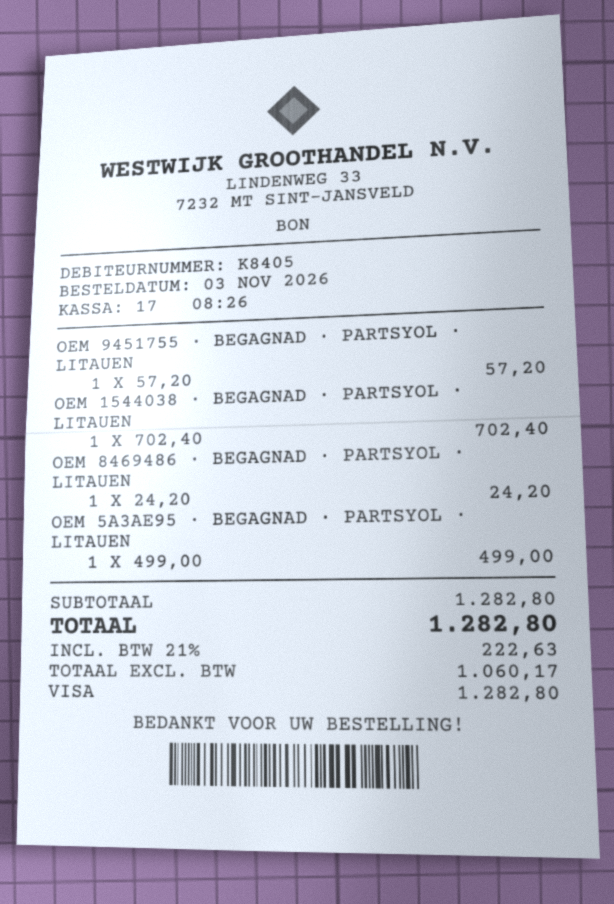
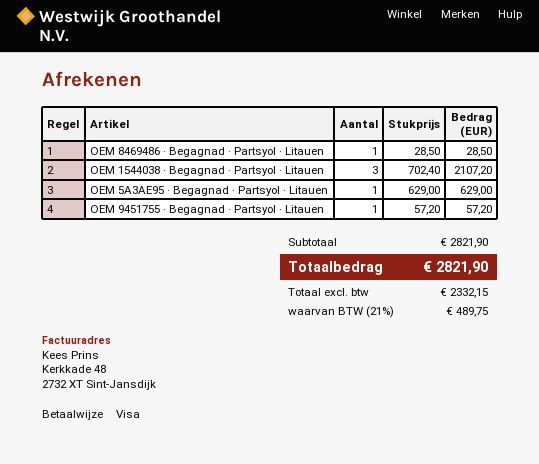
OEM 1544038 · BEGAGNAD · PARTSYOL · LITAUEN: 1 x 702.40 = 702.40 -> 3 x 702.40 = 2107.20
OEM 8469486 · BEGAGNAD · PARTSYOL · LITAUEN: 1 x 24.20 = 24.20 -> 1 x 28.50 = 28.50
OEM 5A3AE95 · BEGAGNAD · PARTSYOL · LITAUEN: 1 x 499.00 = 499.00 -> 1 x 629.00 = 629.00
subtotal: 1282.80 -> 2821.90
net: 1060.17 -> 2332.15
tax: 21% = 222.63 -> 21% = 489.75
total: 1282.80 -> 2821.90

